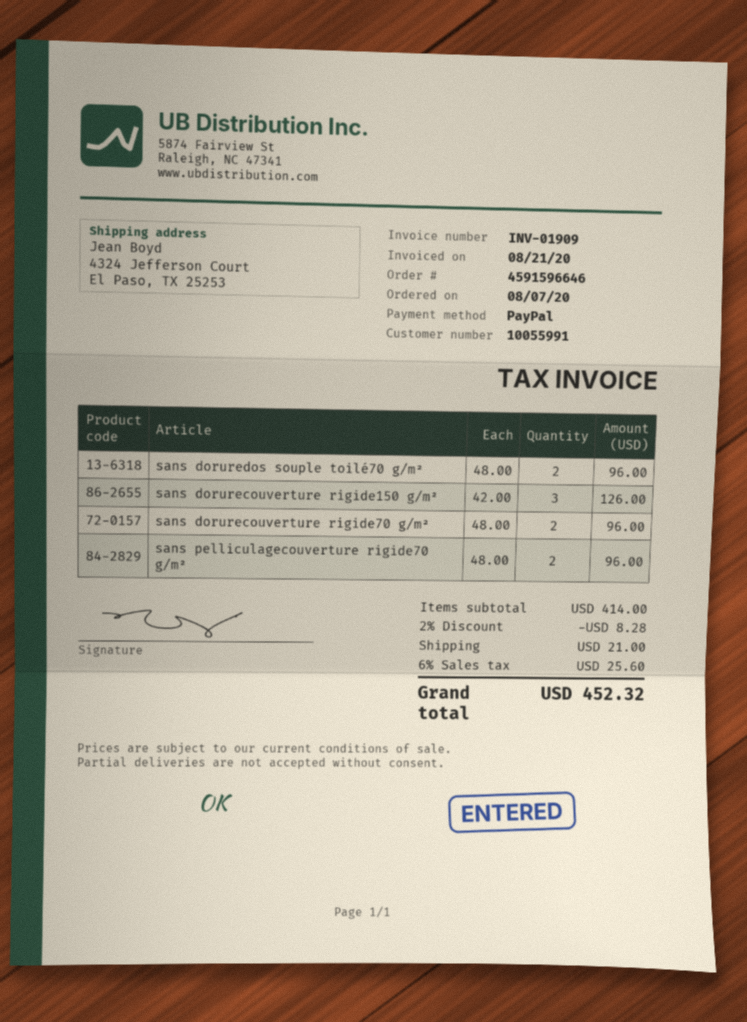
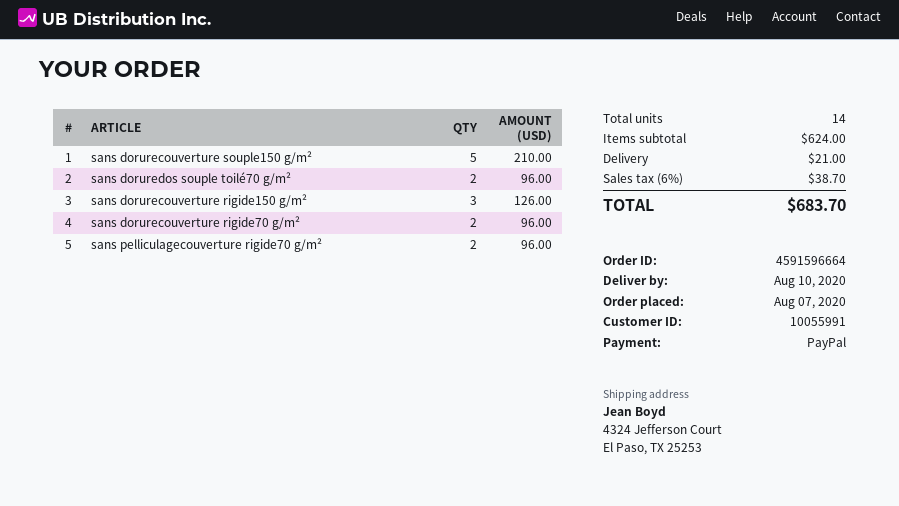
order number: 4591596646 -> 4591596664
sans dorurecouverture souple150 g/m²: none -> 5 for 210.00
subtotal: 414.00 -> 624.00
discount: 2% = 8.28 -> none
tax: 6% = 25.60 -> 6% = 38.70
total: 452.32 -> 683.70

